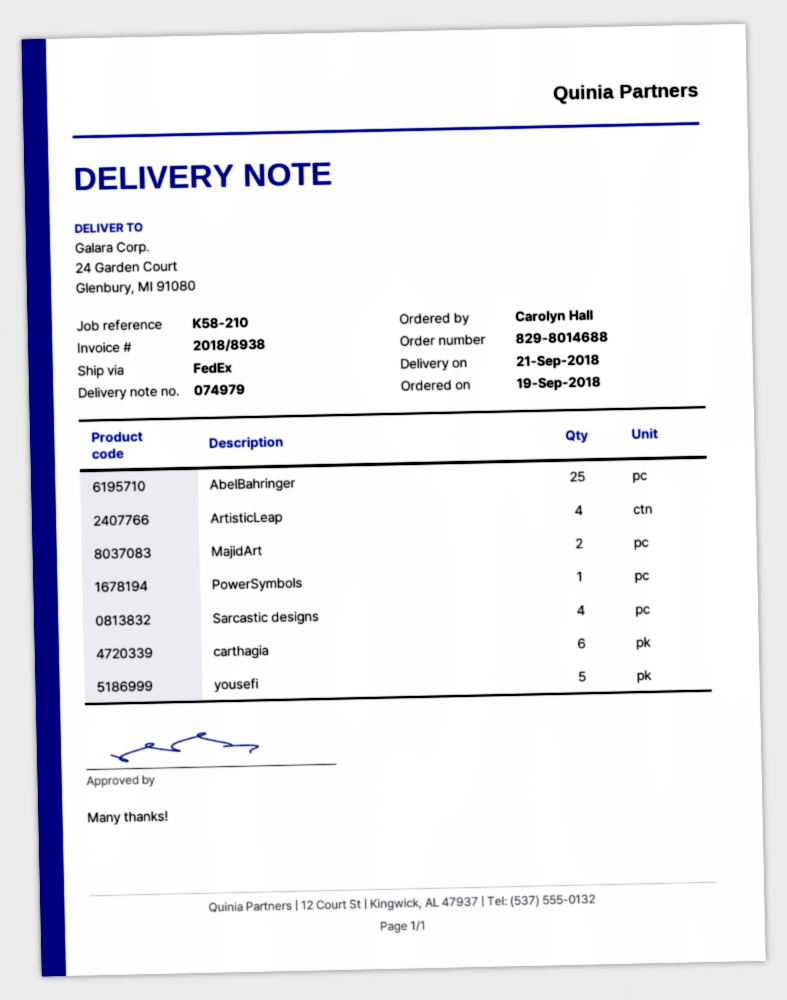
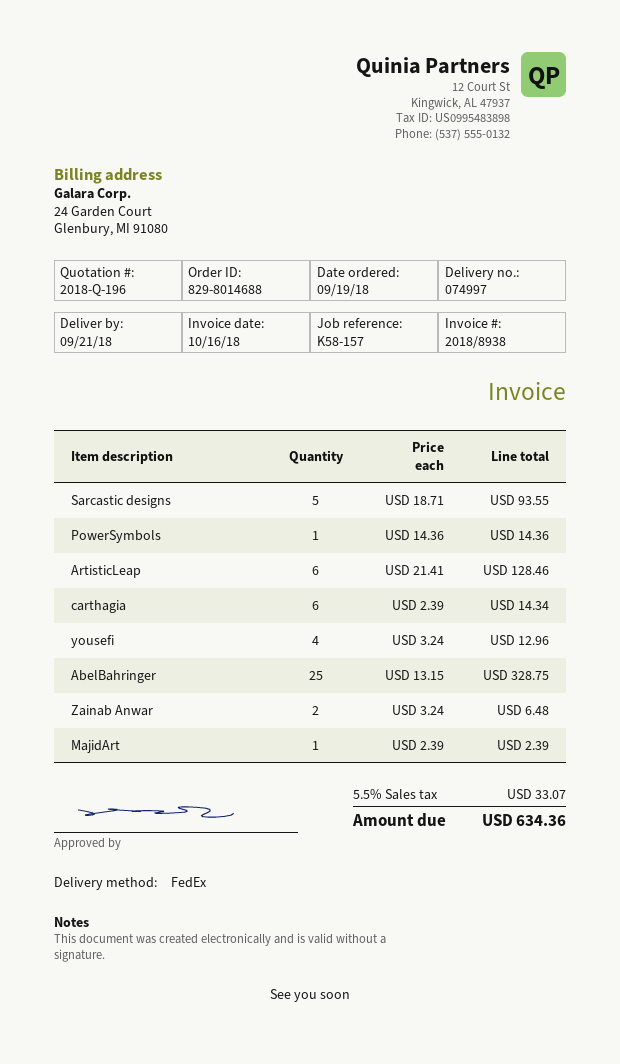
delivery note number: 074979 -> 074997
reference: K58-210 -> K58-157
ArtisticLeap: 4 -> 6
MajidArt: 2 -> 1
Sarcastic designs: 4 -> 5
yousefi: 5 -> 4
Zainab Anwar: none -> 2

